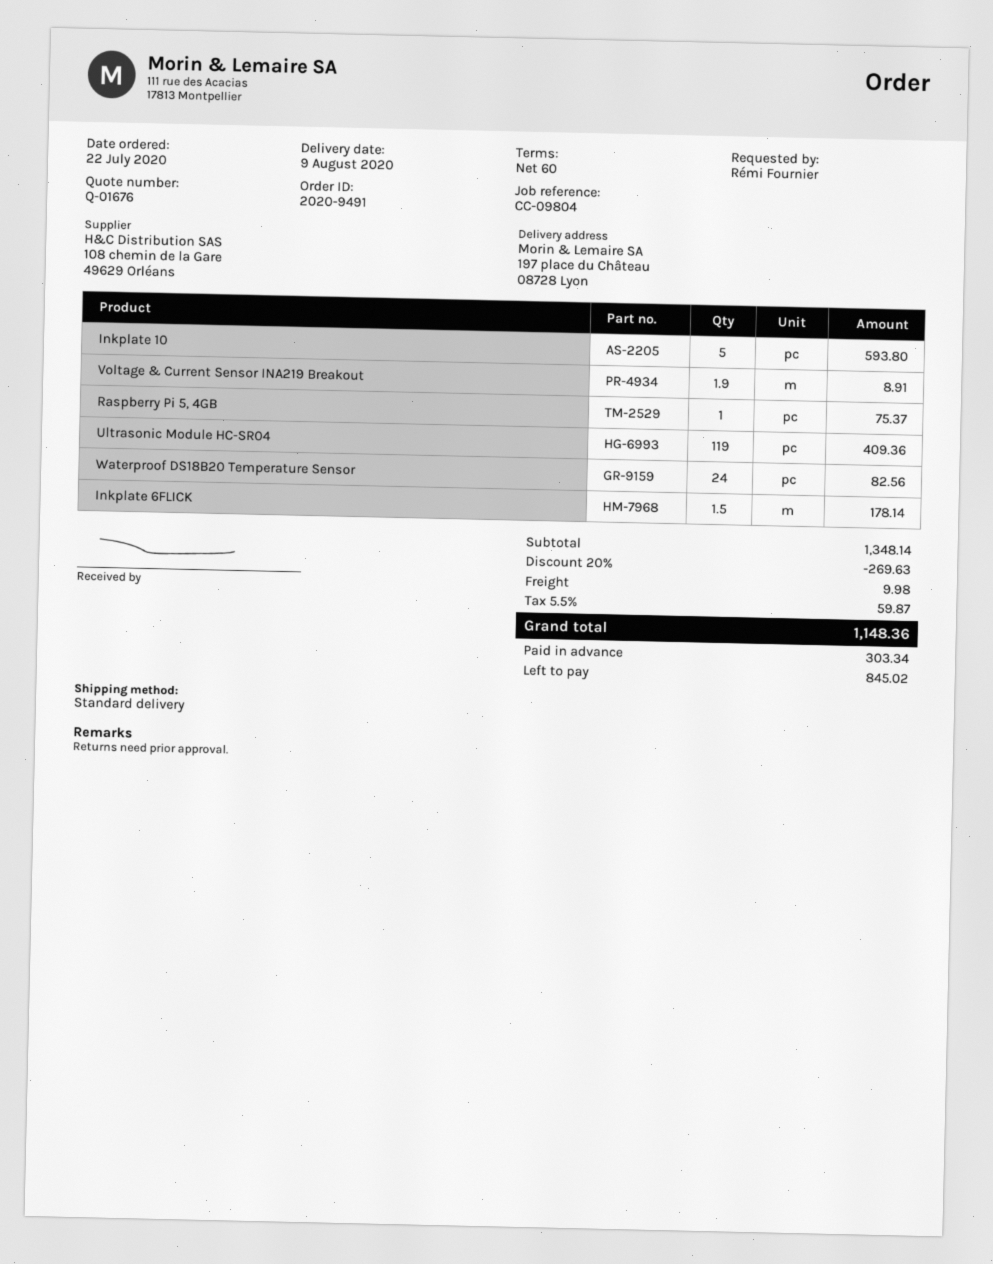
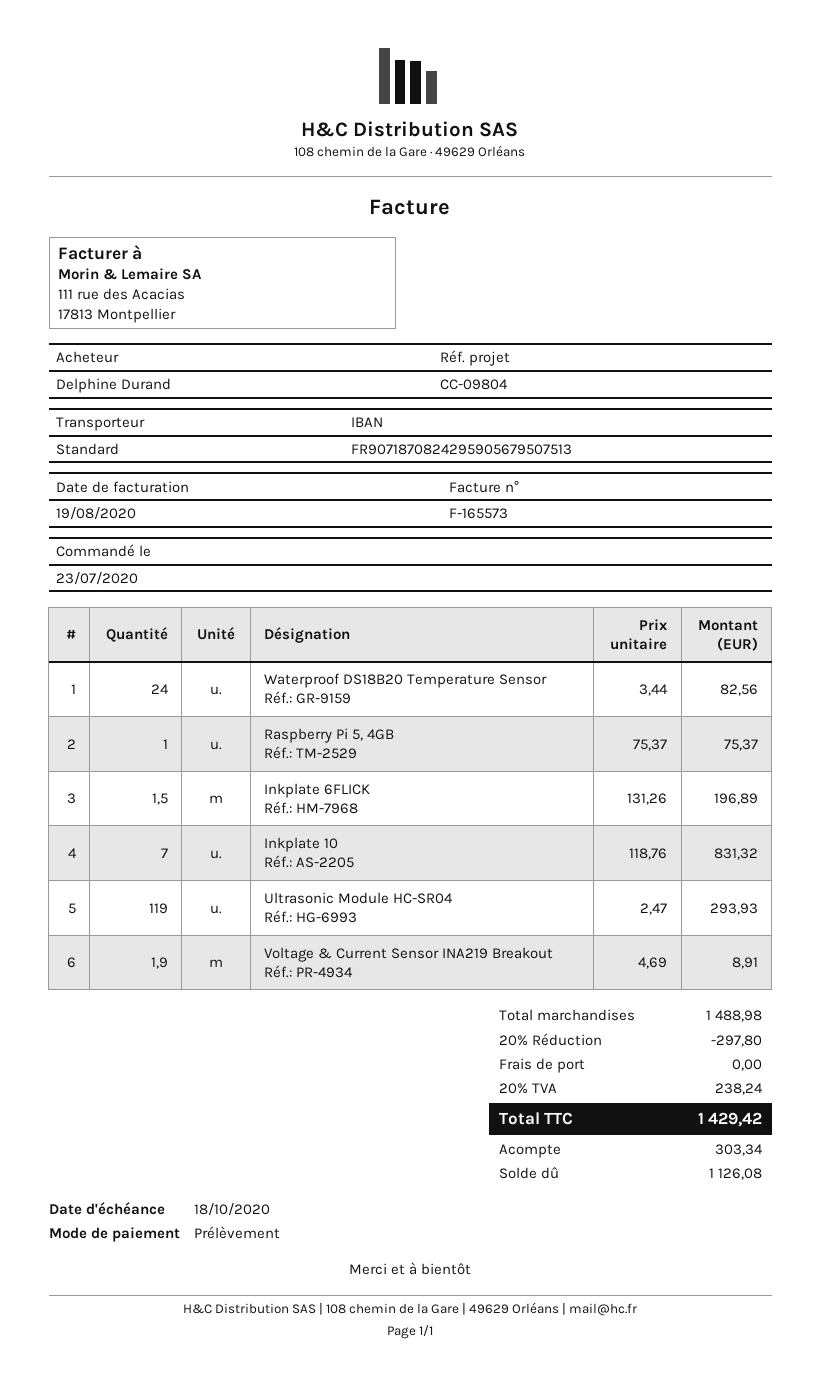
order date: 2020-07-22 -> 2020-07-23
ordered by: Rémi Fournier -> Delphine Durand
Inkplate 10: 5 for 593.80 -> 7 for 831.32
Ultrasonic Module HC-SR04: 119 for 409.36 -> 119 for 293.93
Inkplate 6FLICK: 1.5 for 178.14 -> 1.5 for 196.89
subtotal: 1348.14 -> 1488.98
discount: 20% = 269.63 -> 20% = 297.80
shipping: 9.98 -> 0.00
tax: 5.5% = 59.87 -> 20% = 238.24
total: 1148.36 -> 1429.42
balance: 845.02 -> 1126.08

